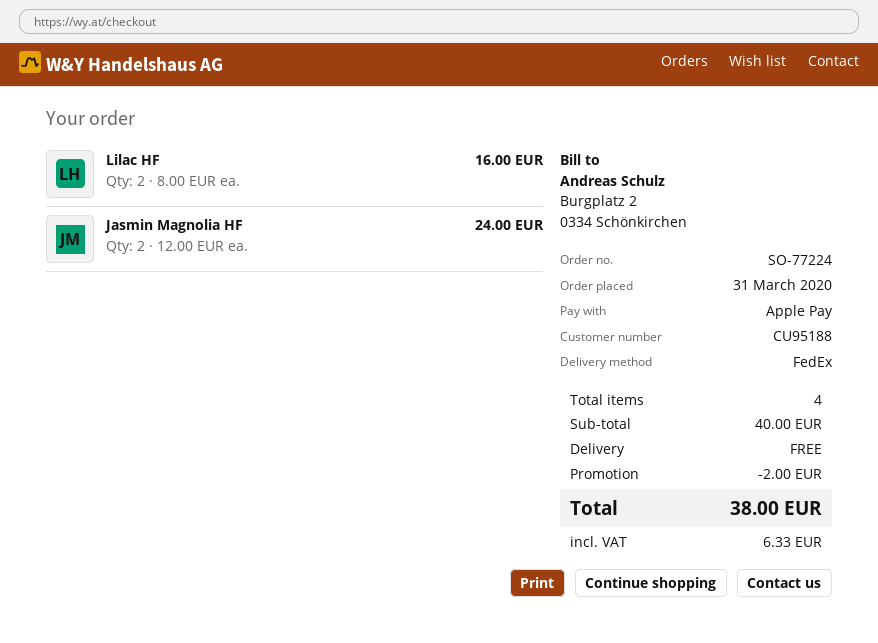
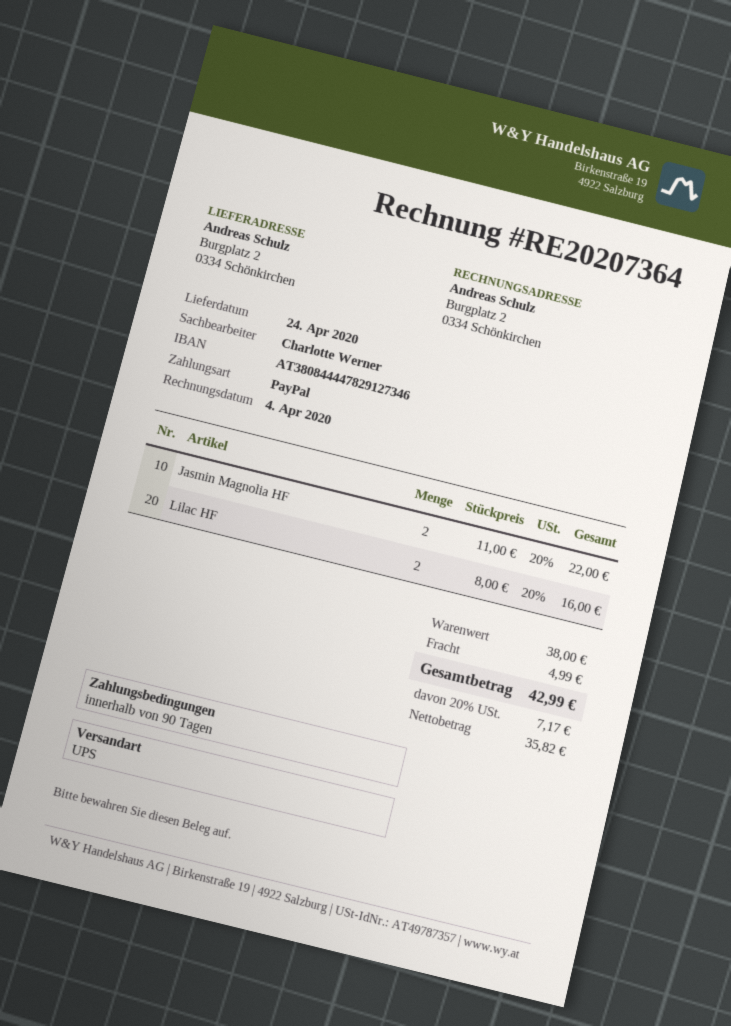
payment method: Apple Pay -> PayPal
shipping method: FedEx -> UPS
Jasmin Magnolia HF: 2 x 12.00 = 24.00 -> 2 x 11.00 = 22.00
subtotal: 40.00 -> 38.00
discount: 2.00 -> none
shipping: 0.00 -> 4.99
tax: 6.33 -> 7.17
total: 38.00 -> 42.99

